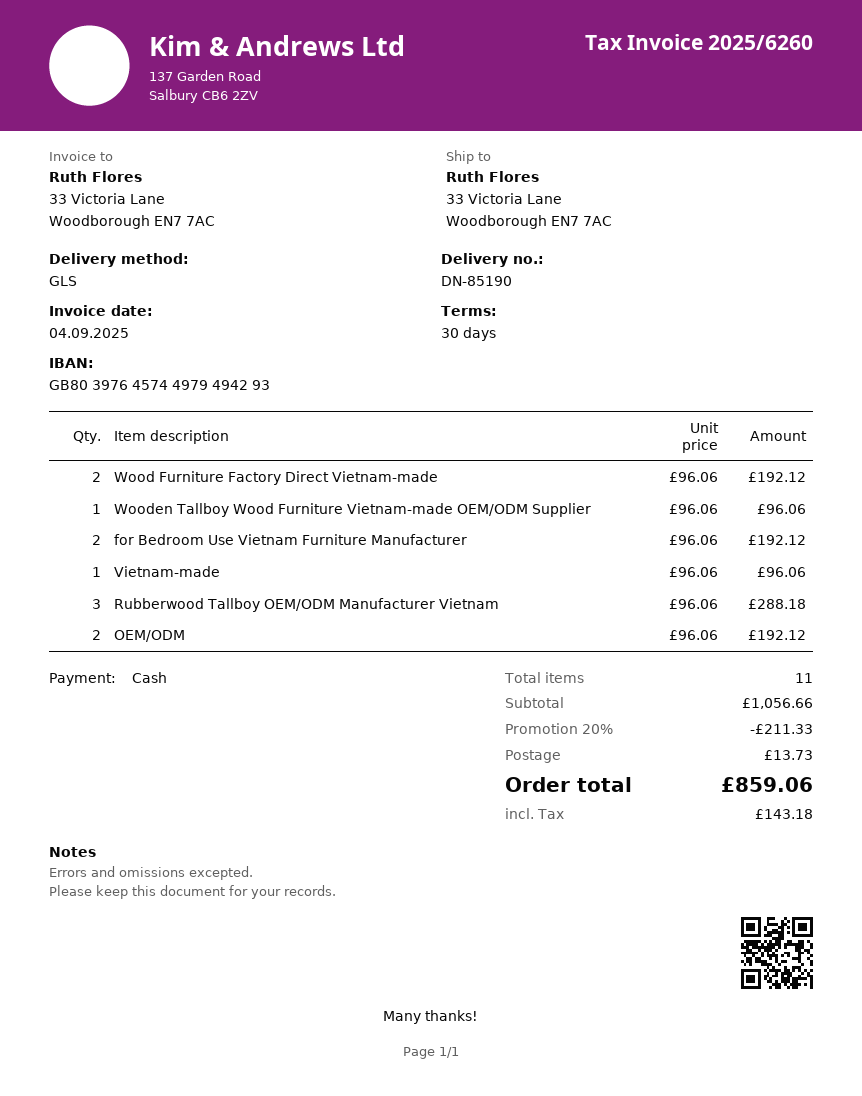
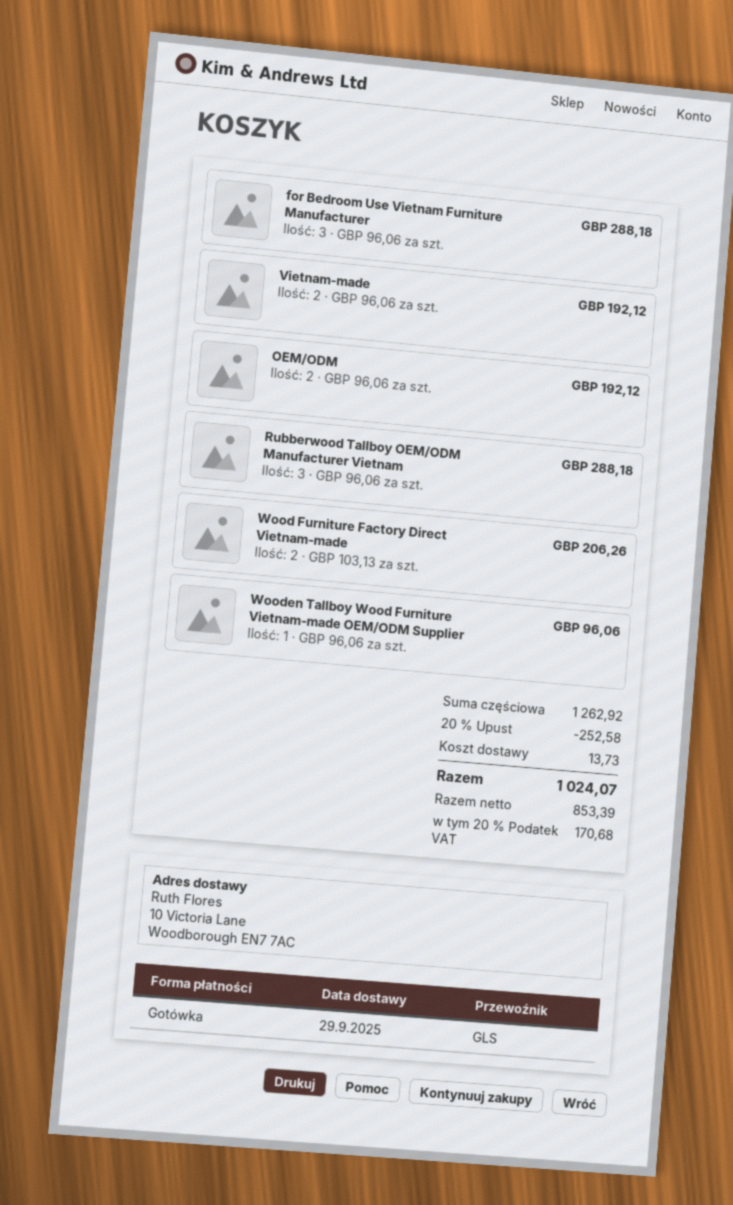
ship to: 33 Victoria Lane, Woodborough EN7 7AC -> 10 Victoria Lane, Woodborough EN7 7AC
Wood Furniture Factory Direct Vietnam-made: 2 x 96.06 = 192.12 -> 2 x 103.13 = 206.26
for Bedroom Use Vietnam Furniture Manufacturer: 2 x 96.06 = 192.12 -> 3 x 96.06 = 288.18
Vietnam-made: 1 x 96.06 = 96.06 -> 2 x 96.06 = 192.12
subtotal: 1056.66 -> 1262.92
discount: 20% = 211.33 -> 20% = 252.58
tax: 143.18 -> 170.68
total: 859.06 -> 1024.07

